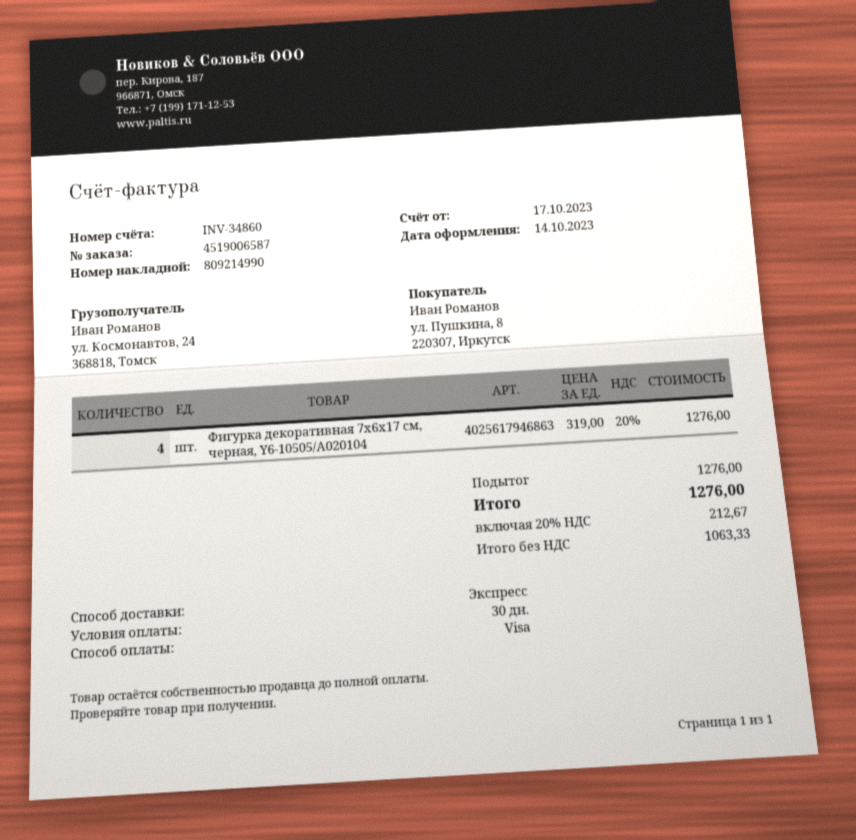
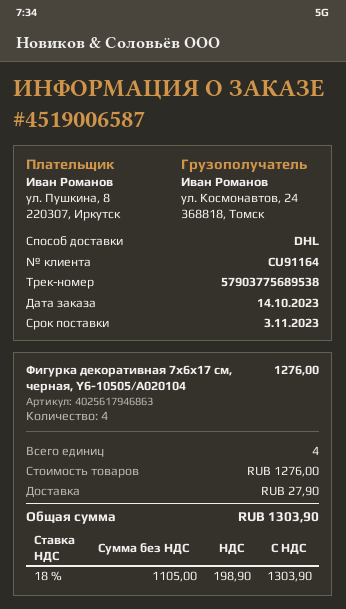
shipping method: express -> DHL
shipping: none -> 27.90
net: 1063.33 -> 1105.00
tax: 20% = 212.67 -> 18% = 198.90
total: 1276.00 -> 1303.90

